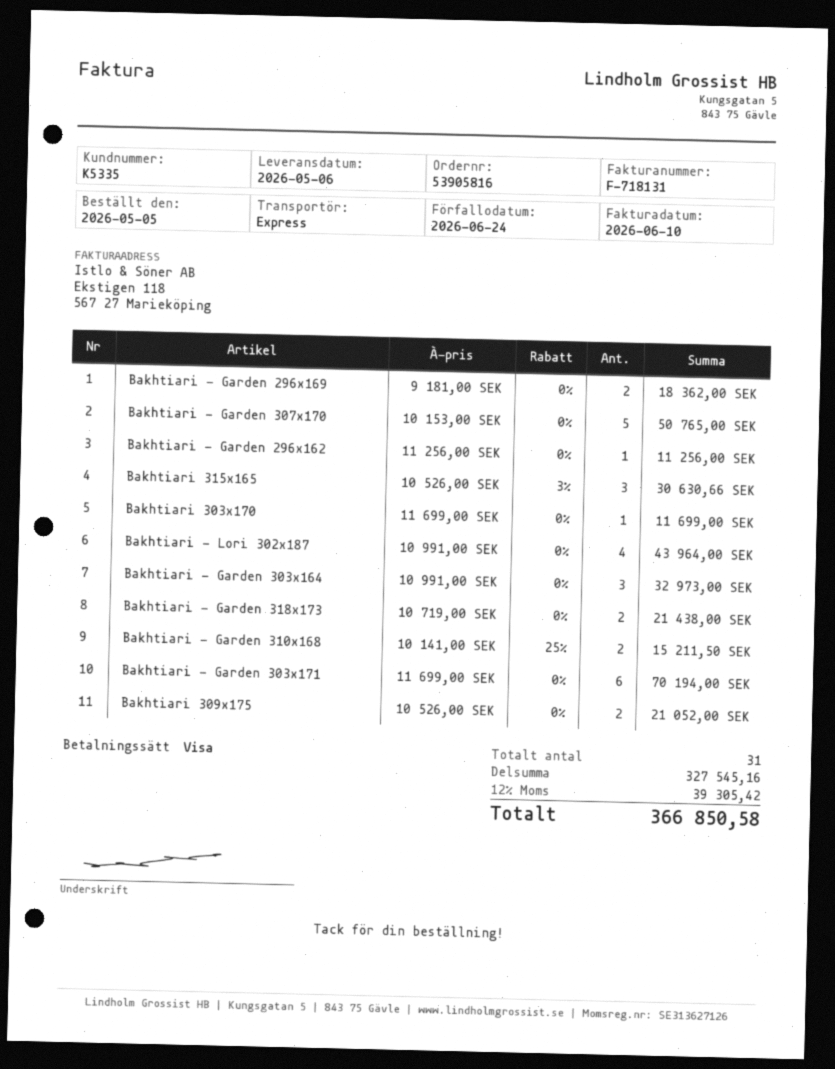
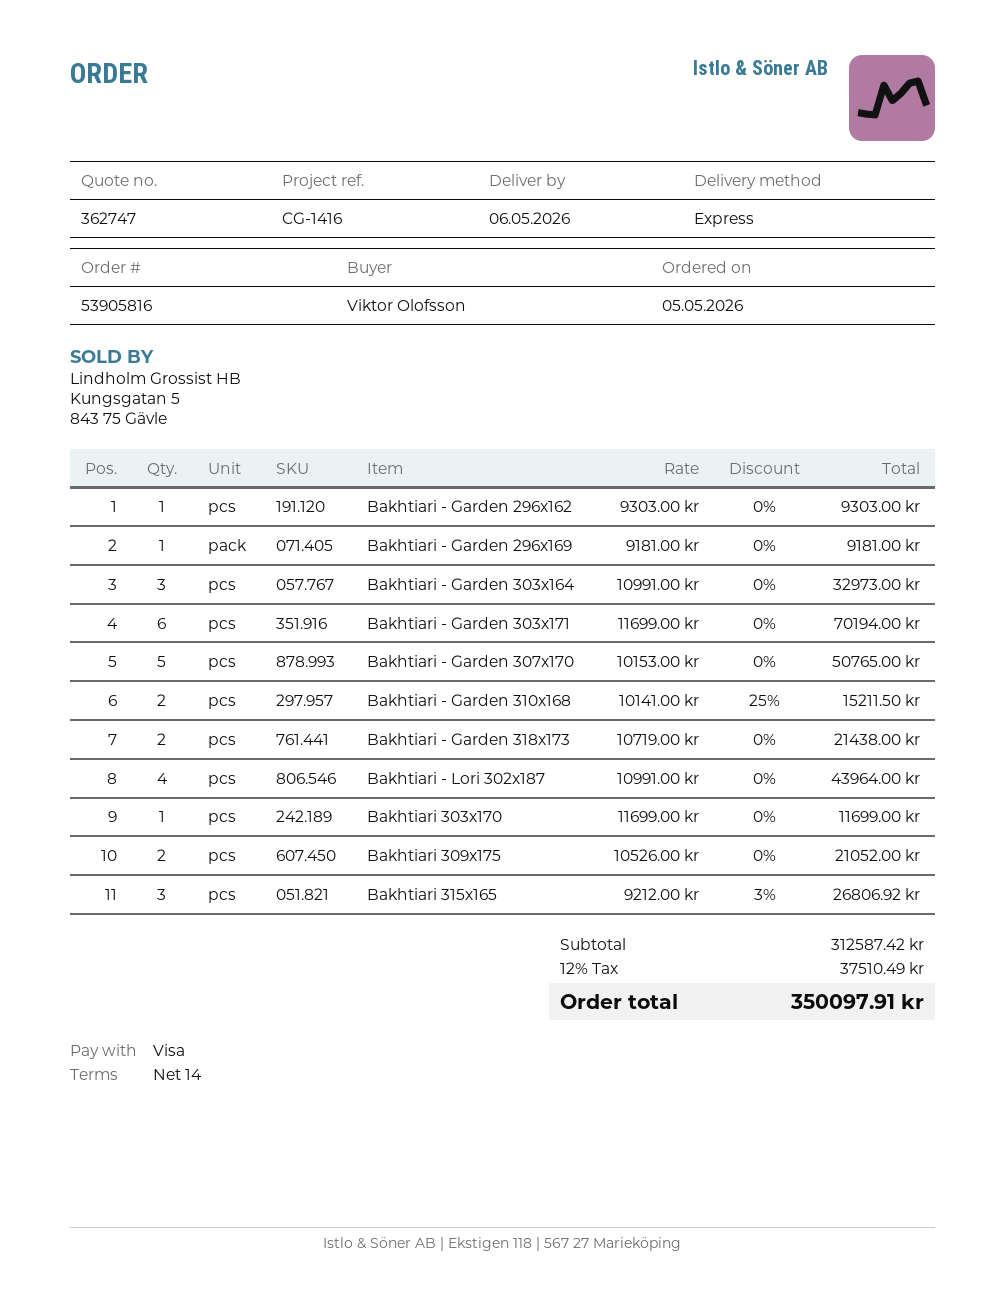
Bakhtiari - Garden 296x169: 2 x 9181.00 = 18362.00 -> 1 x 9181.00 = 9181.00
Bakhtiari - Garden 296x162: 1 x 11256.00 = 11256.00 -> 1 x 9303.00 = 9303.00
Bakhtiari 315x165: 3 x 10526.00 - 3% = 30630.66 -> 3 x 9212.00 - 3% = 26806.92
subtotal: 327545.16 -> 312587.42
tax: 12% = 39305.42 -> 12% = 37510.49
total: 366850.58 -> 350097.91

